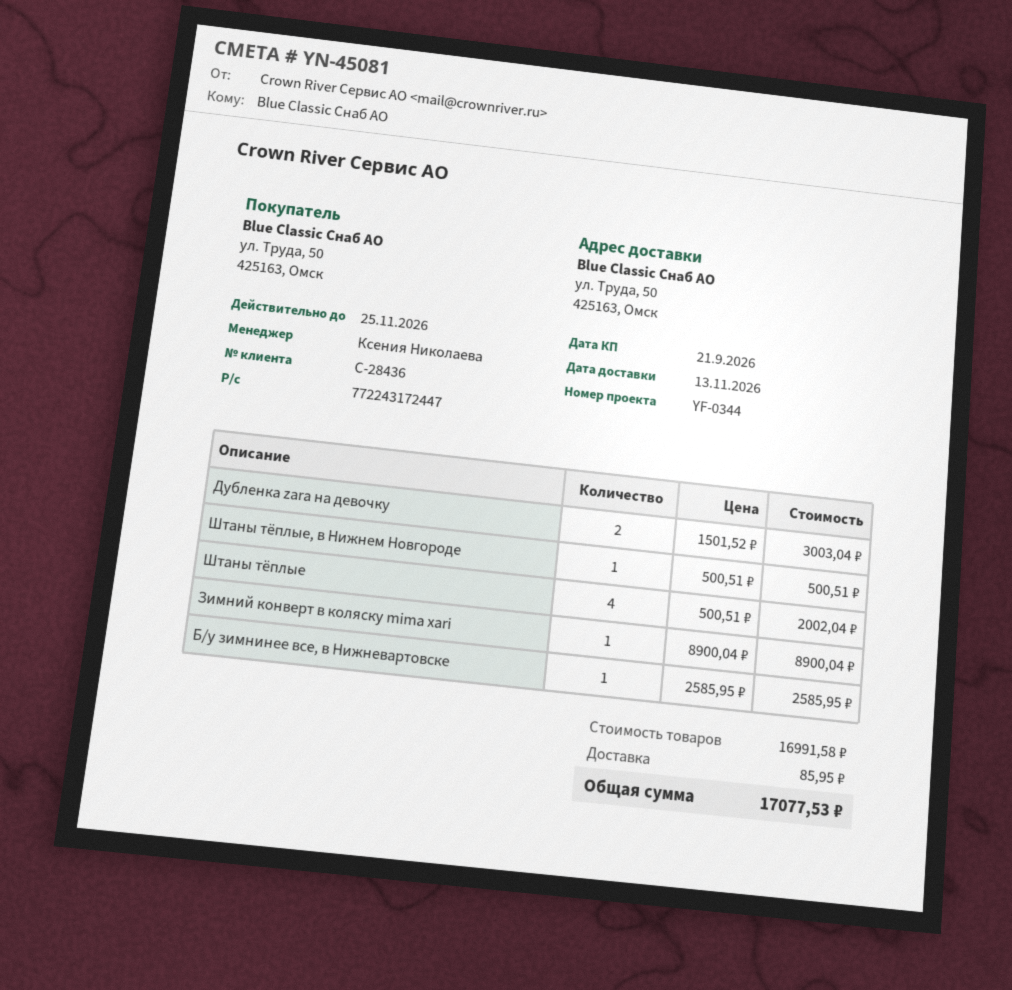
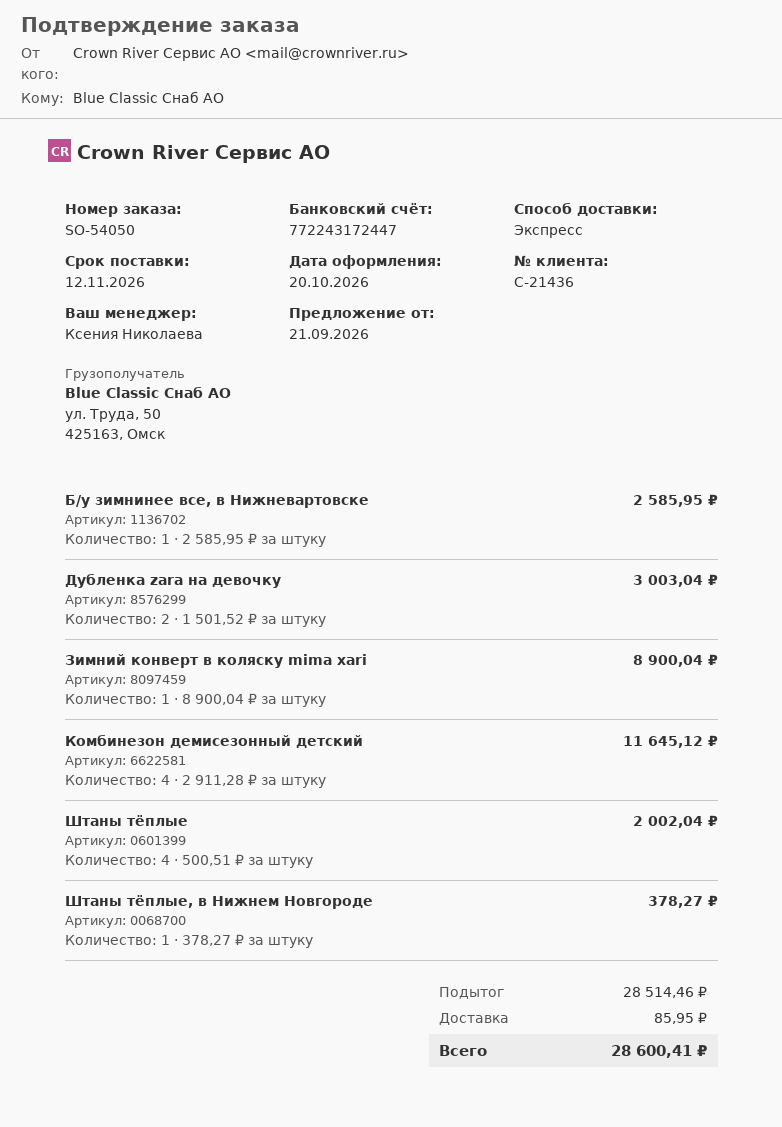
delivery date: 2026-11-13 -> 2026-11-12
customer number: C-28436 -> C-21436
Штаны тёплые, в Нижнем Новгороде: 1 x 500.51 = 500.51 -> 1 x 378.27 = 378.27
Комбинезон демисезонный детский: none -> 4 x 2911.28 = 11645.12
subtotal: 16991.58 -> 28514.46
total: 17077.53 -> 28600.41

